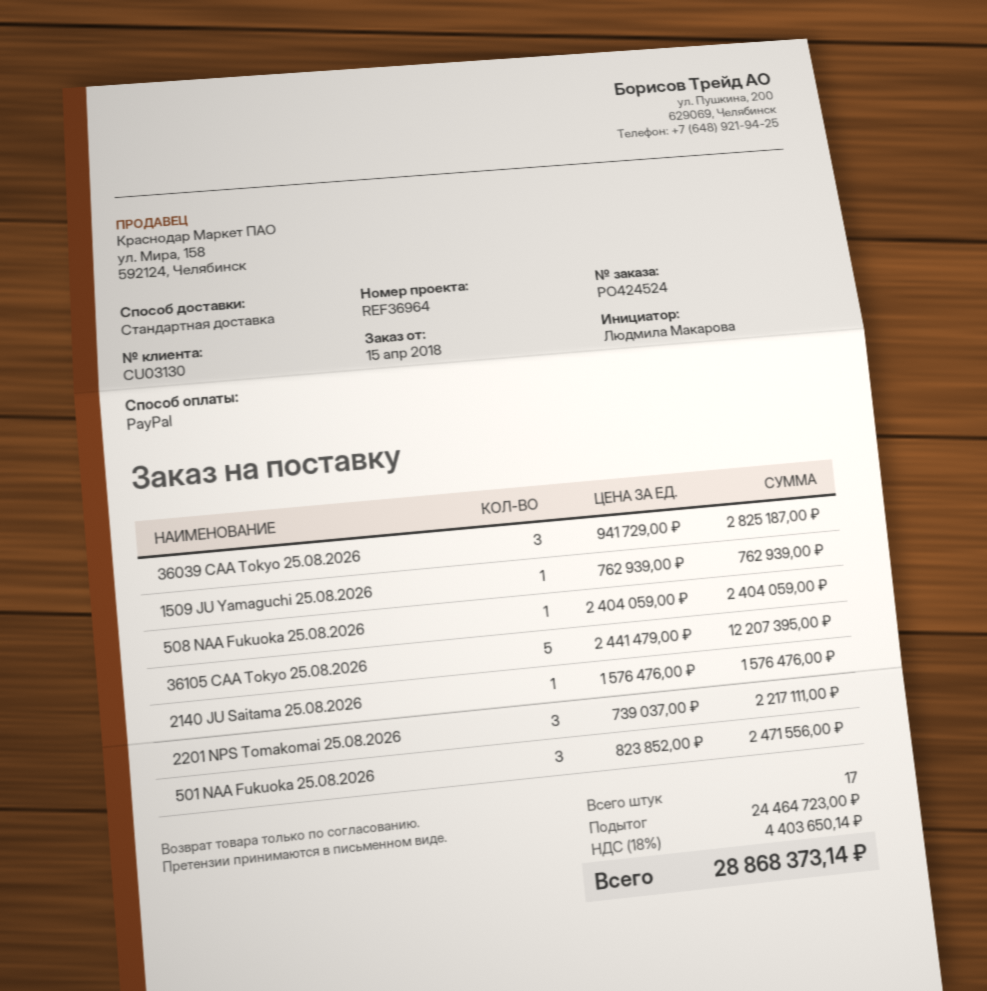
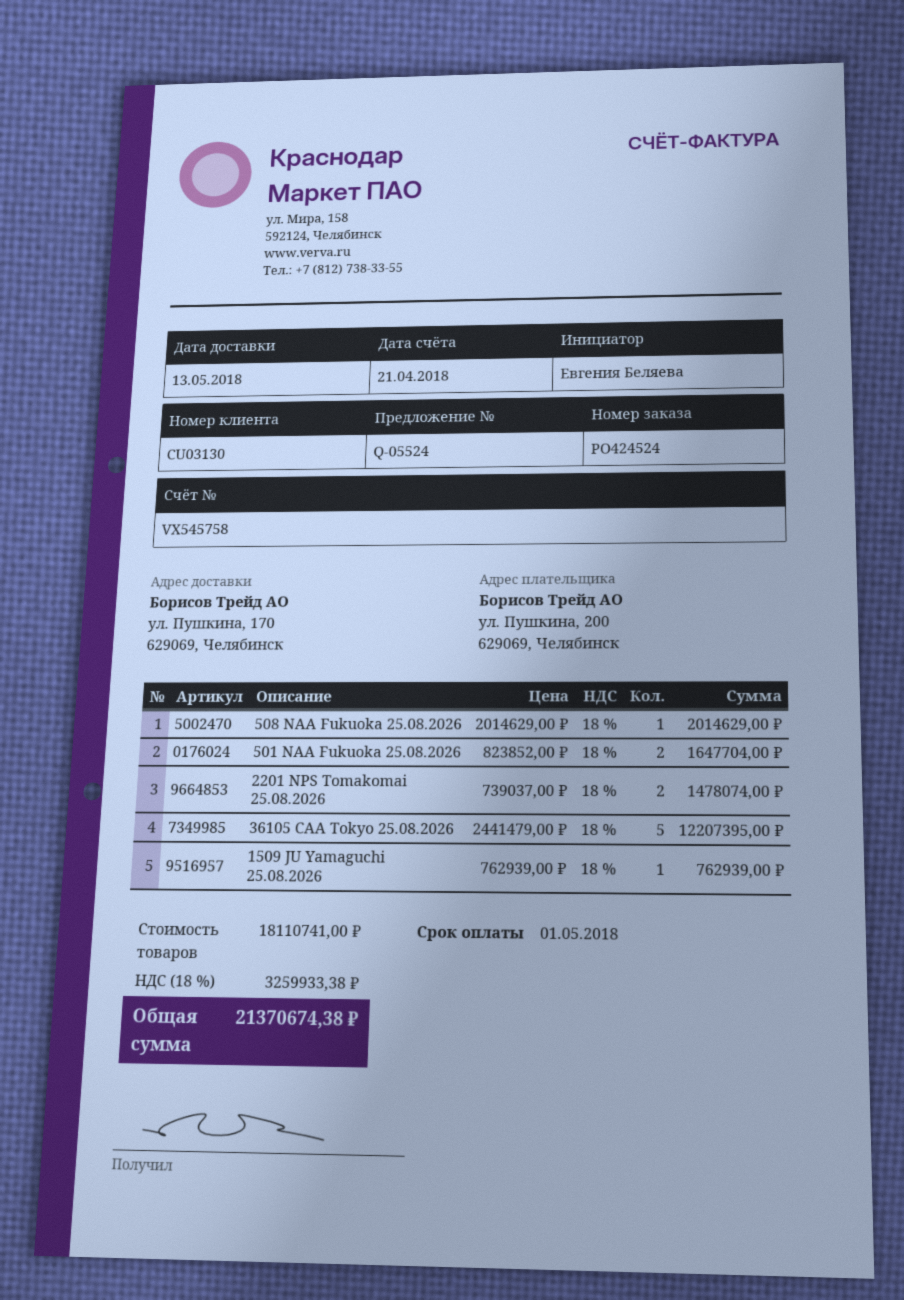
ordered by: Людмила Макарова -> Евгения Беляева
36039 CAA Tokyo 25.08.2026: 3 x 941729.00 = 2825187.00 -> none
508 NAA Fukuoka 25.08.2026: 1 x 2404059.00 = 2404059.00 -> 1 x 2014629.00 = 2014629.00
2140 JU Saitama 25.08.2026: 1 x 1576476.00 = 1576476.00 -> none
2201 NPS Tomakomai 25.08.2026: 3 x 739037.00 = 2217111.00 -> 2 x 739037.00 = 1478074.00
501 NAA Fukuoka 25.08.2026: 3 x 823852.00 = 2471556.00 -> 2 x 823852.00 = 1647704.00
subtotal: 24464723.00 -> 18110741.00
tax: 18% = 4403650.14 -> 18% = 3259933.38
total: 28868373.14 -> 21370674.38

